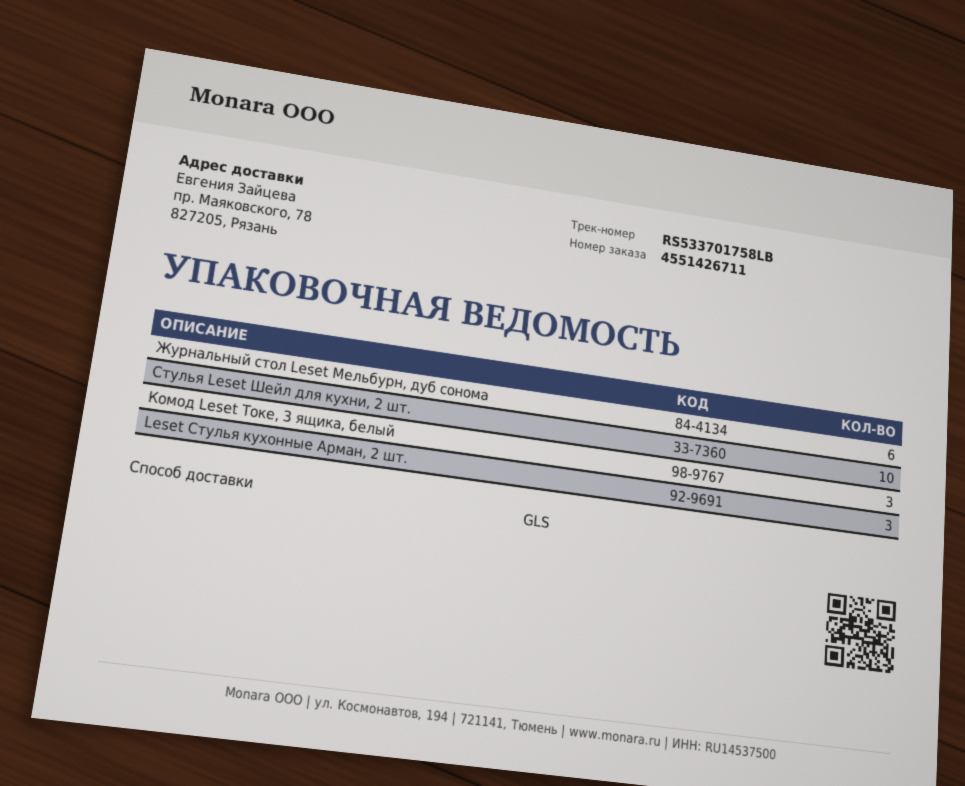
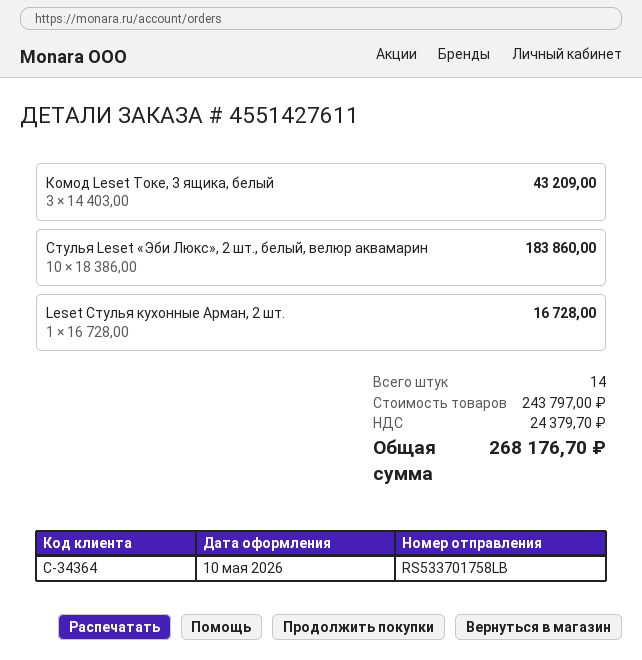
order number: 4551426711 -> 4551427611
Журнальный стол Leset Мельбурн, дуб сонома: 6 -> none
Стулья Leset Шейл для кухни, 2 шт.: 10 -> none
Leset Стулья кухонные Арман, 2 шт.: 3 -> 1
Стулья Leset «Эби Люкс», 2 шт., белый, велюр аквамарин: none -> 10

